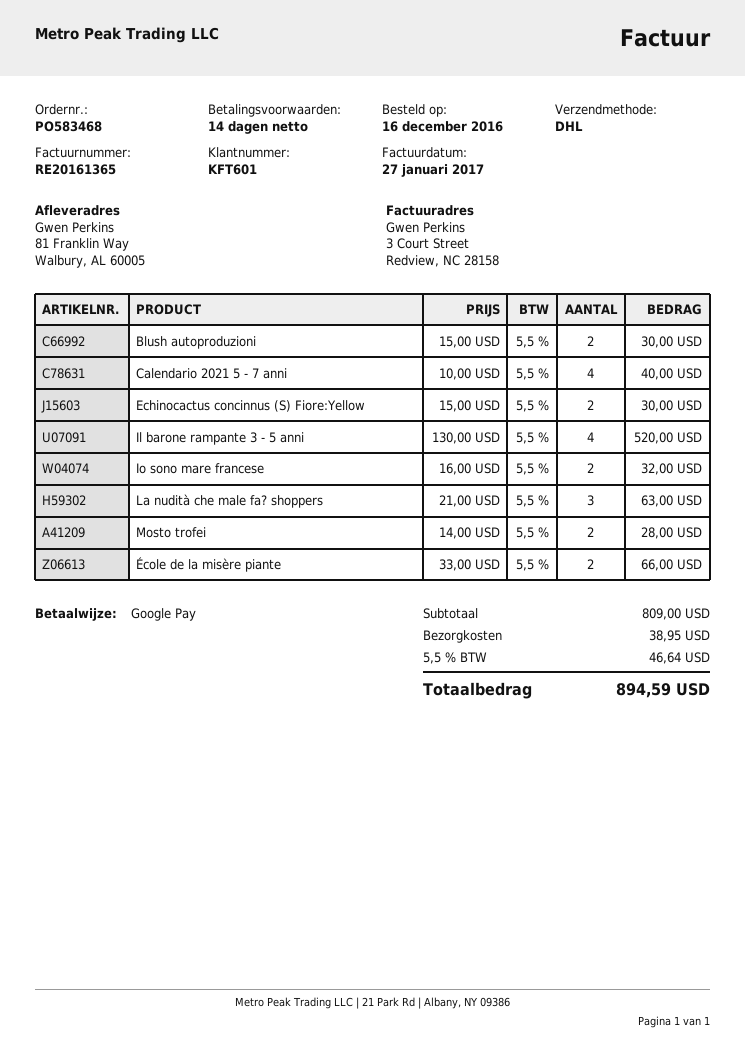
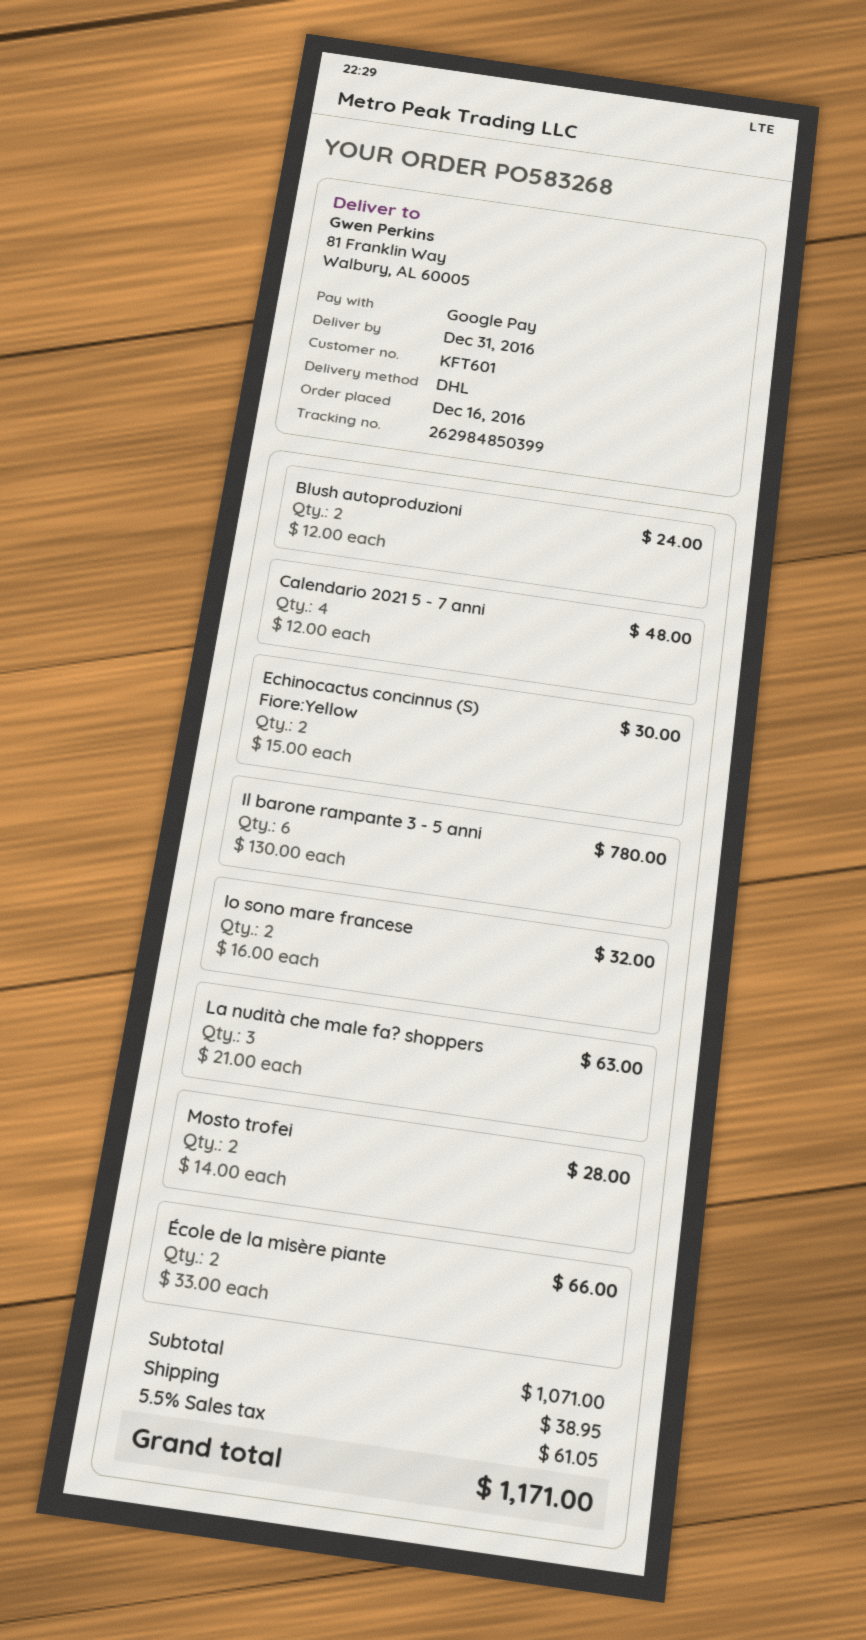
order number: PO583468 -> PO583268
Blush autoproduzioni: 2 x 15.00 = 30.00 -> 2 x 12.00 = 24.00
Calendario 2021 5 - 7 anni: 4 x 10.00 = 40.00 -> 4 x 12.00 = 48.00
Il barone rampante 3 - 5 anni: 4 x 130.00 = 520.00 -> 6 x 130.00 = 780.00
subtotal: 809.00 -> 1071.00
tax: 5.5% = 46.64 -> 5.5% = 61.05
total: 894.59 -> 1171.00

